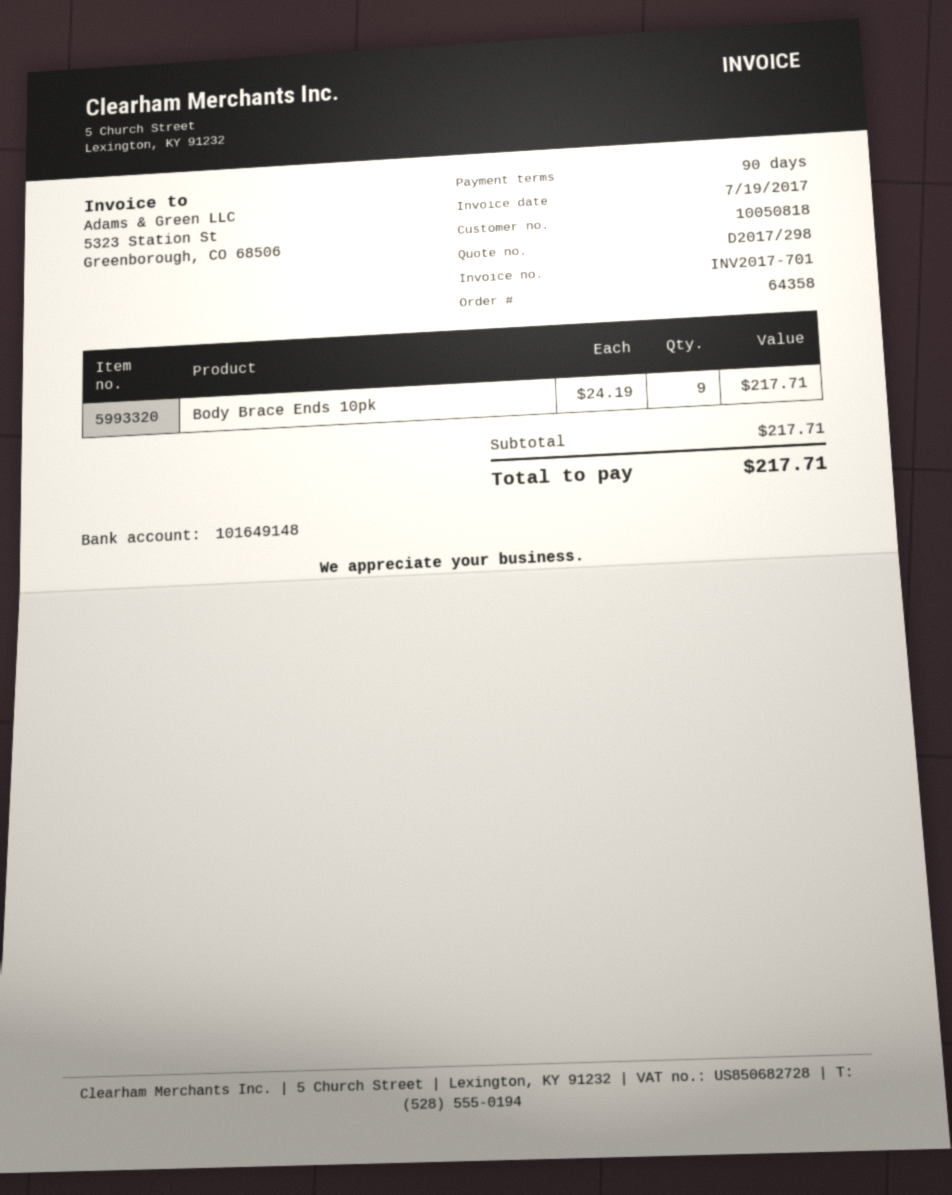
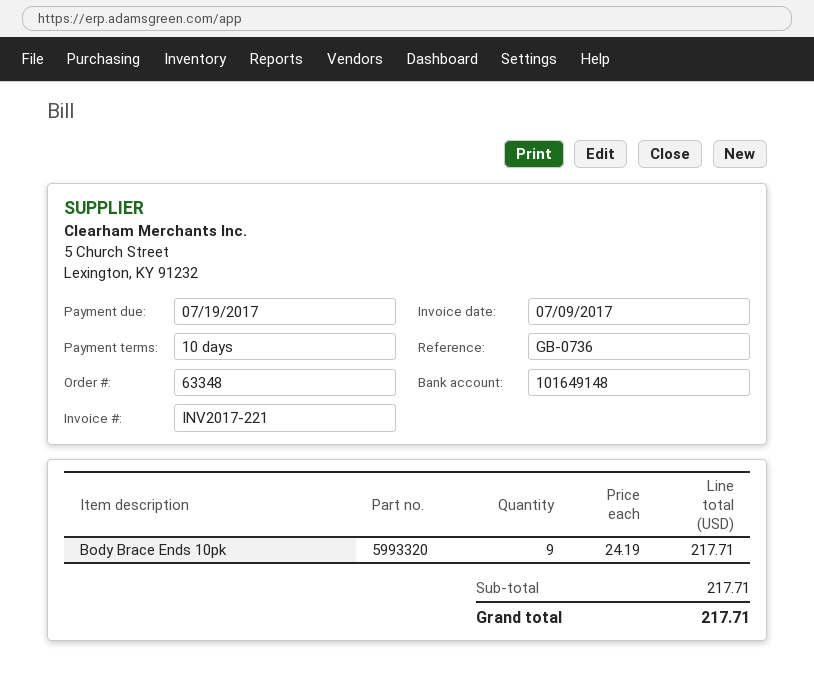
order number: 64358 -> 63348
invoice number: INV2017-701 -> INV2017-221
invoice date: 2017-07-19 -> 2017-07-09
payment terms: 90 days -> 10 days

